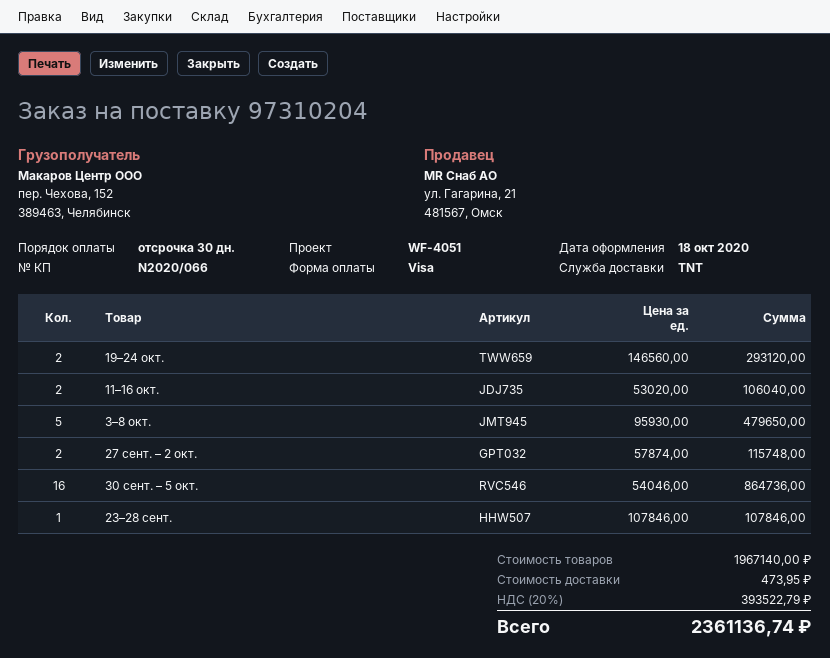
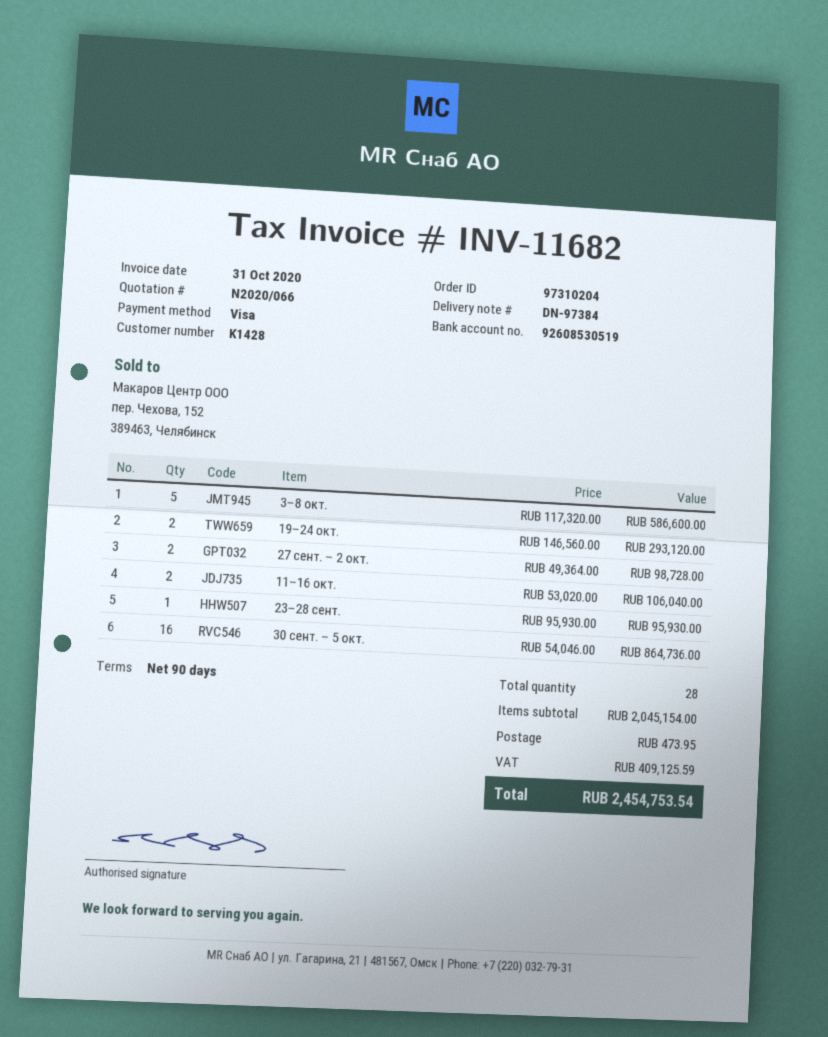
payment terms: 30 days -> 90 days
3–8 окт.: 5 x 95930.00 = 479650.00 -> 5 x 117320.00 = 586600.00
27 сент. – 2 окт.: 2 x 57874.00 = 115748.00 -> 2 x 49364.00 = 98728.00
23–28 сент.: 1 x 107846.00 = 107846.00 -> 1 x 95930.00 = 95930.00
subtotal: 1967140.00 -> 2045154.00
tax: 393522.79 -> 409125.59
total: 2361136.74 -> 2454753.54

